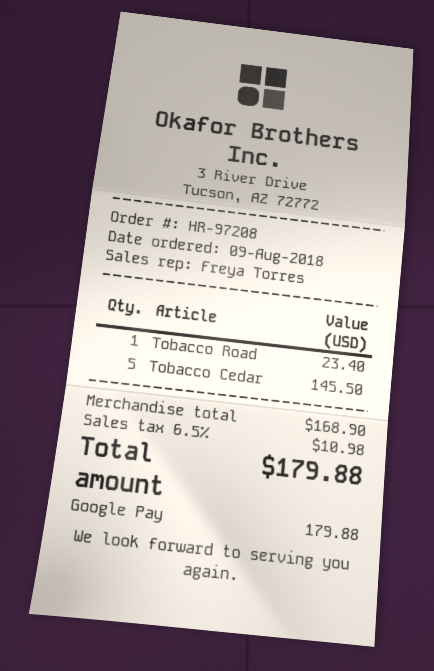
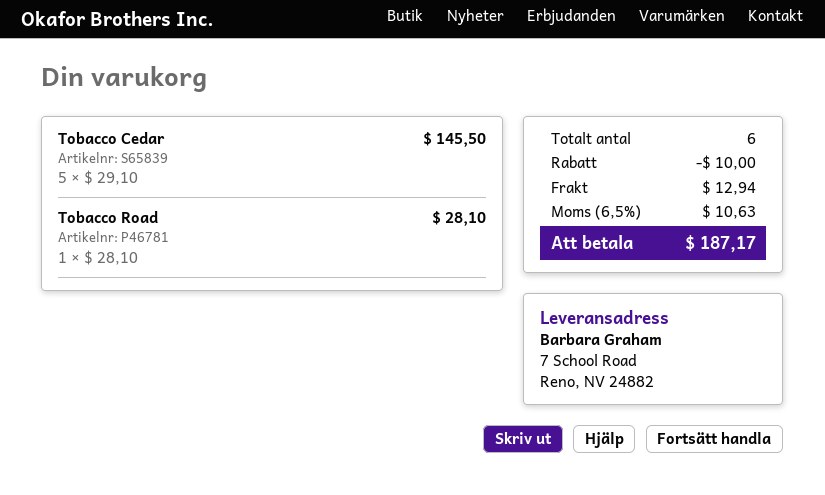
Tobacco Road: 1 for 23.40 -> 1 for 28.10
discount: none -> 10.00
shipping: none -> 12.94
tax: 6.5% = 10.98 -> 6.5% = 10.63
total: 179.88 -> 187.17

